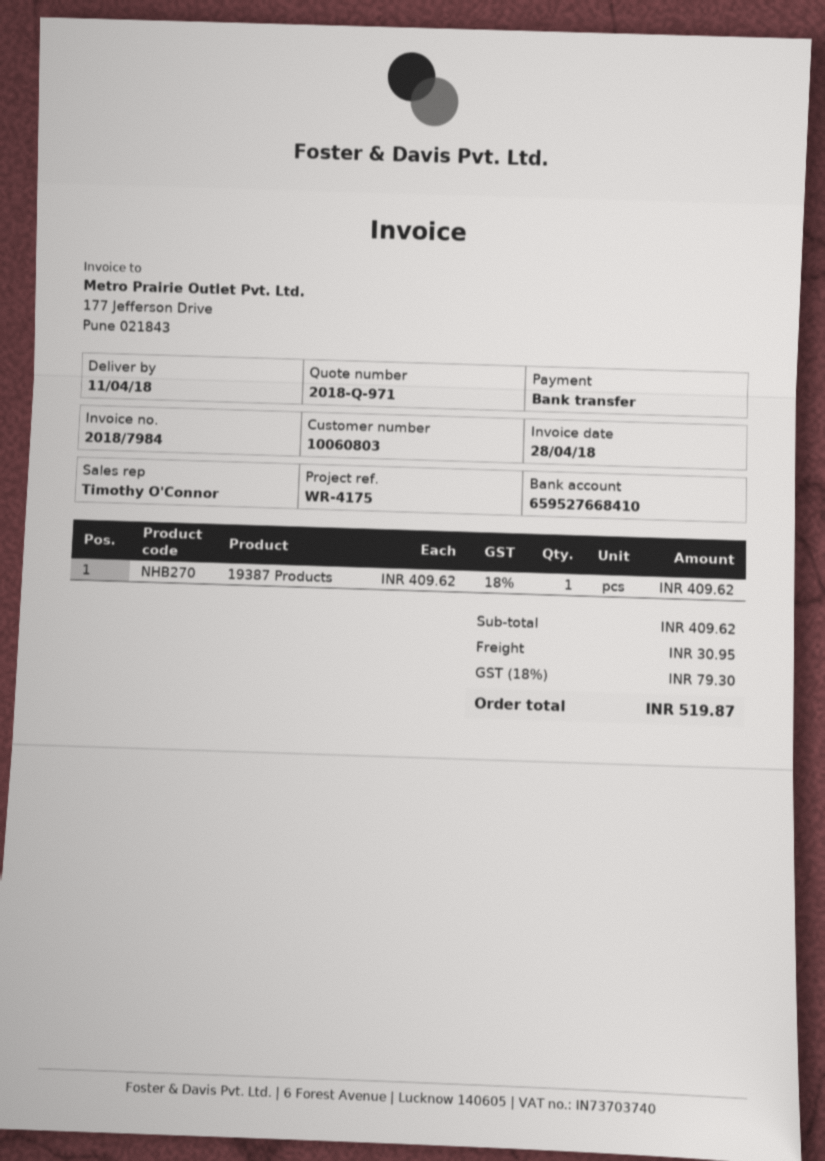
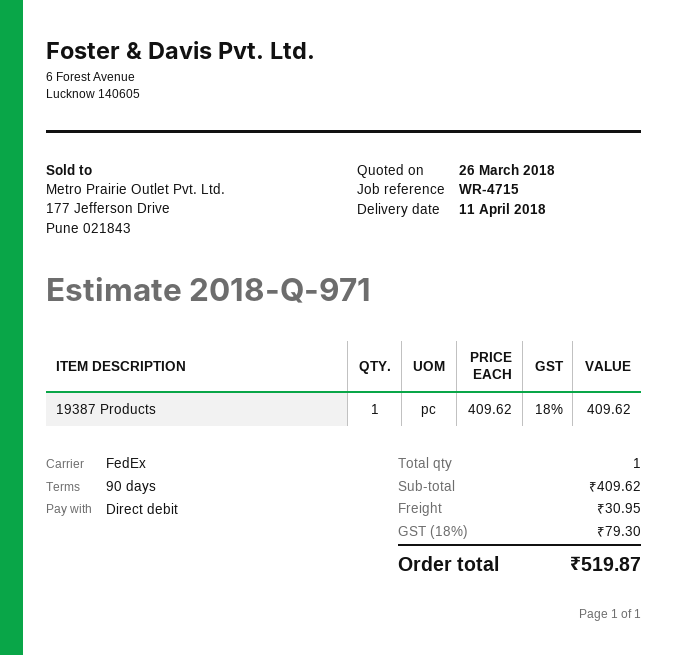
reference: WR-4175 -> WR-4715
payment method: bank transfer -> direct debit

